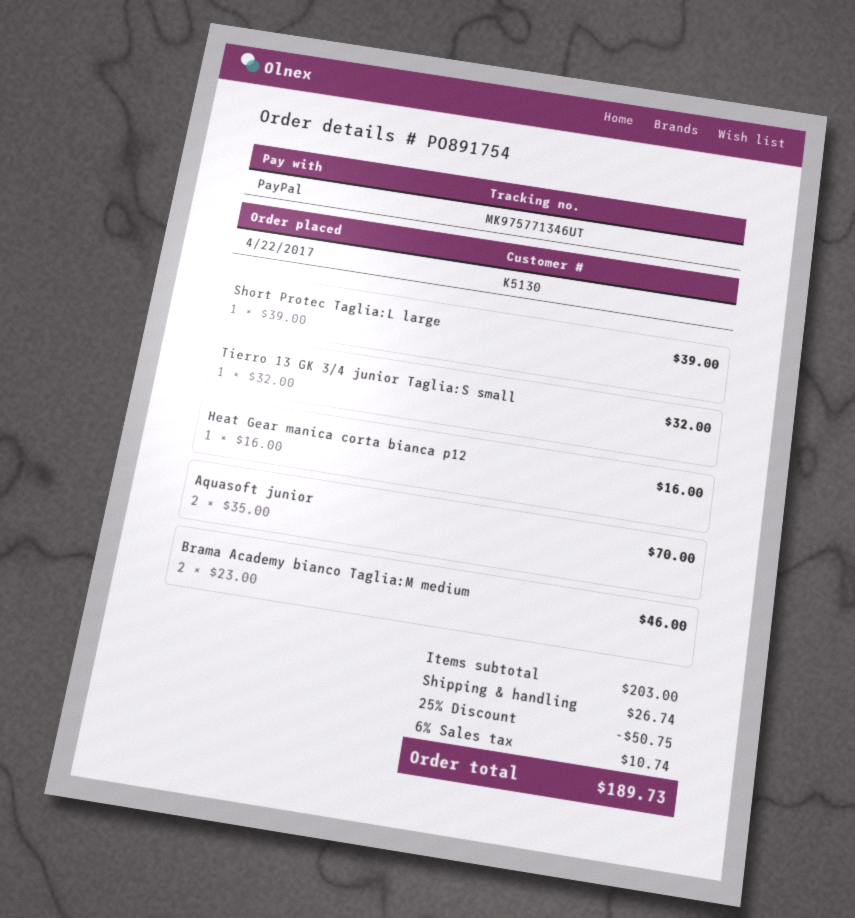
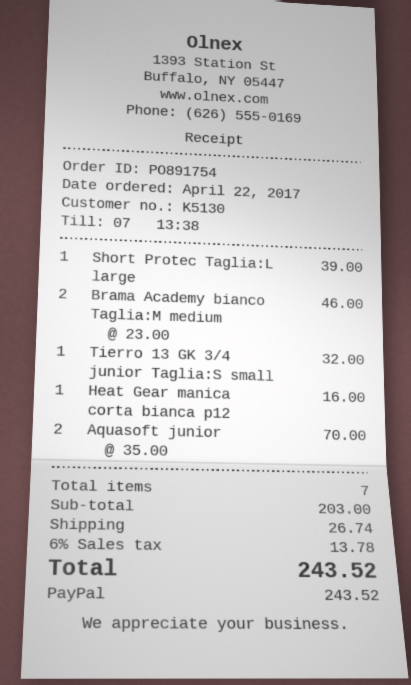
discount: 25% = 50.75 -> none
tax: 6% = 10.74 -> 6% = 13.78
total: 189.73 -> 243.52

